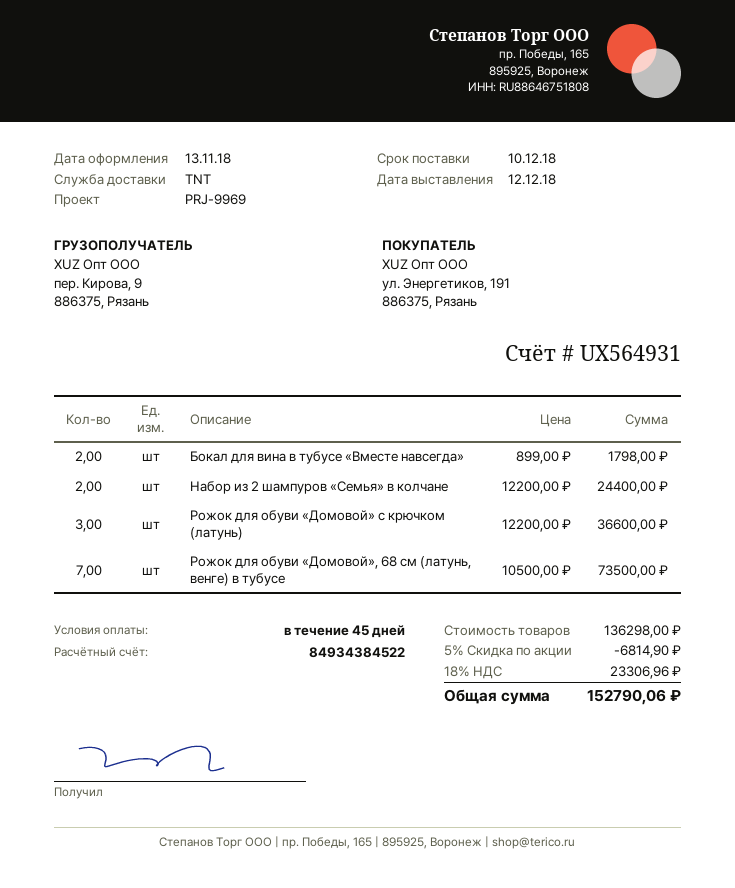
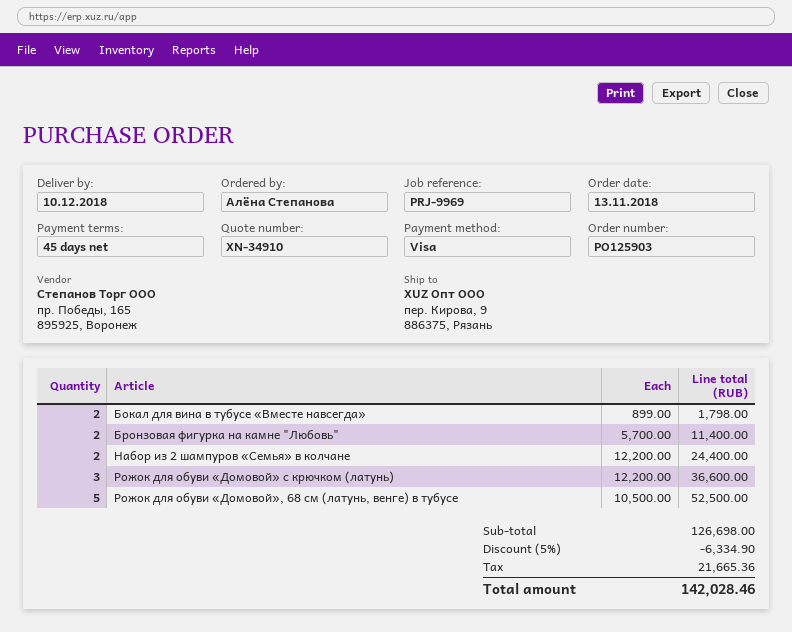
Рожок для обуви «Домовой», 68 см (латунь, венге) в тубусе: 7 x 10500.00 = 73500.00 -> 5 x 10500.00 = 52500.00
Бронзовая фигурка на камне "Любовь": none -> 2 x 5700.00 = 11400.00
subtotal: 136298.00 -> 126698.00
discount: 5% = 6814.90 -> 5% = 6334.90
tax: 23306.96 -> 21665.36
total: 152790.06 -> 142028.46

